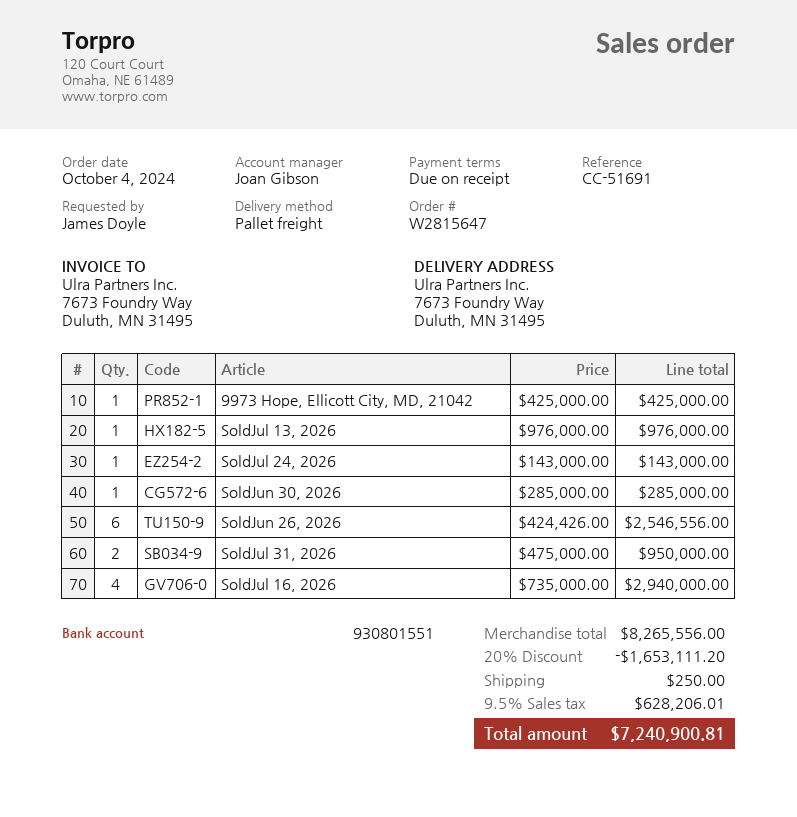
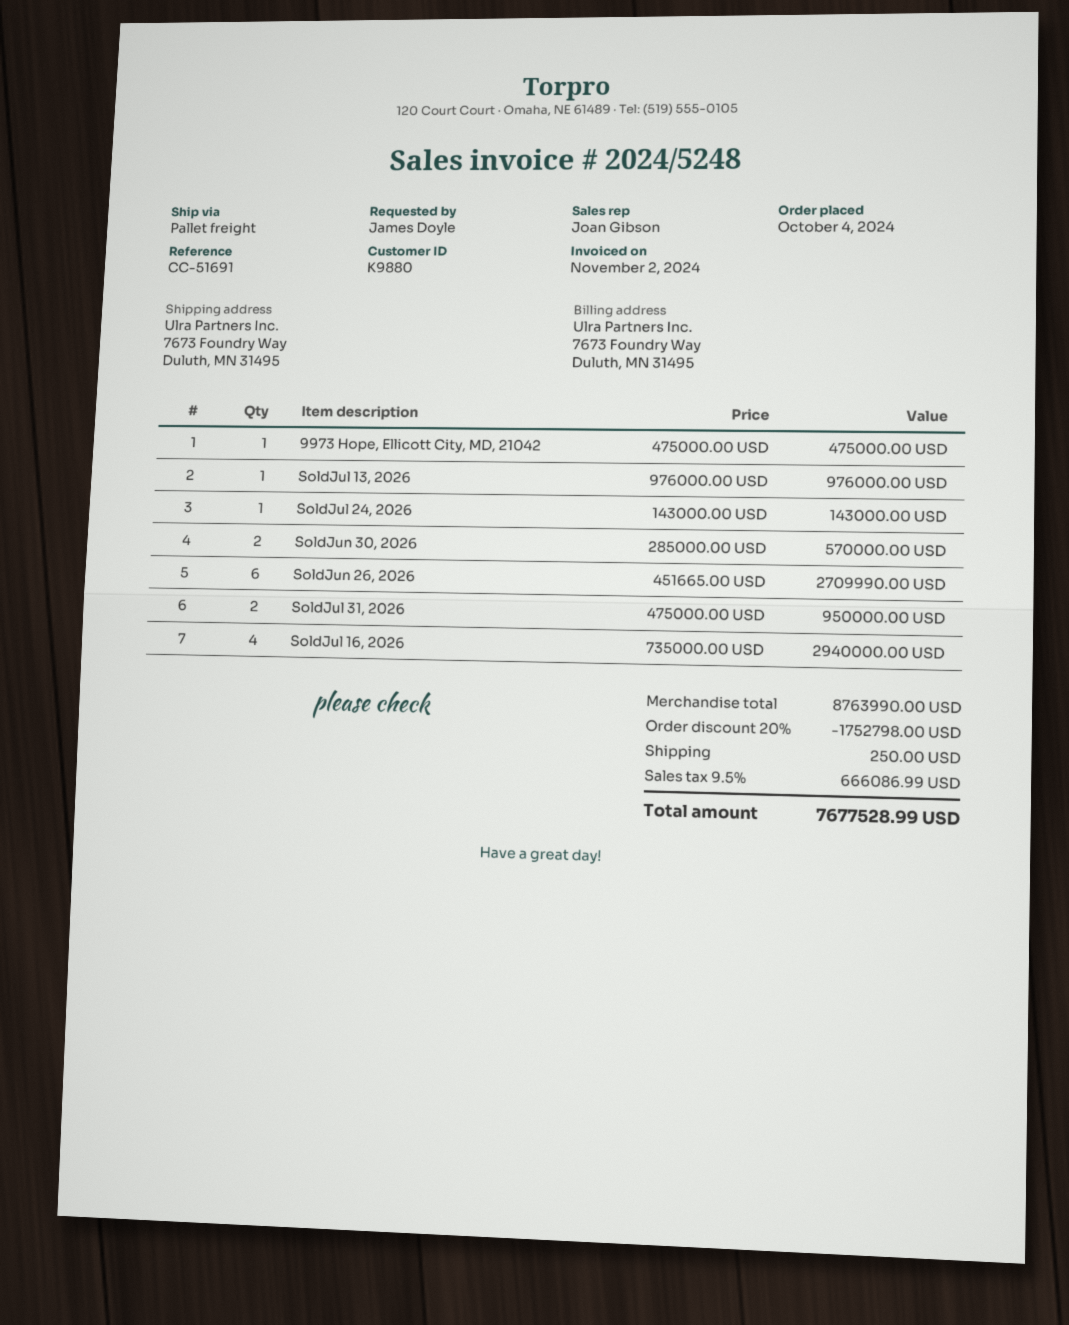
9973 Hope, Ellicott City, MD, 21042: 1 x 425000.00 = 425000.00 -> 1 x 475000.00 = 475000.00
SoldJun 30, 2026: 1 x 285000.00 = 285000.00 -> 2 x 285000.00 = 570000.00
SoldJun 26, 2026: 6 x 424426.00 = 2546556.00 -> 6 x 451665.00 = 2709990.00
subtotal: 8265556.00 -> 8763990.00
discount: 20% = 1653111.20 -> 20% = 1752798.00
tax: 9.5% = 628206.01 -> 9.5% = 666086.99
total: 7240900.81 -> 7677528.99

